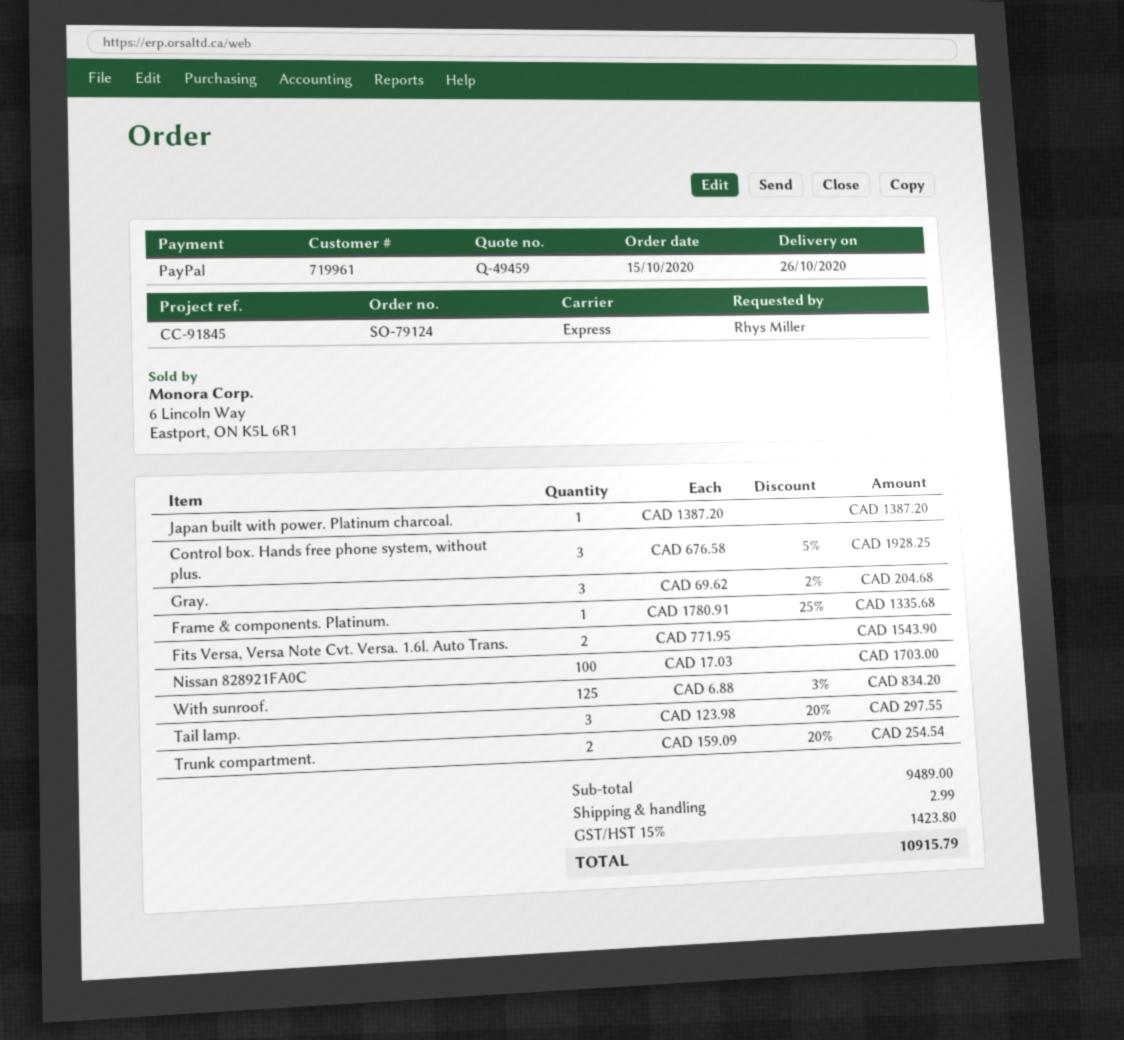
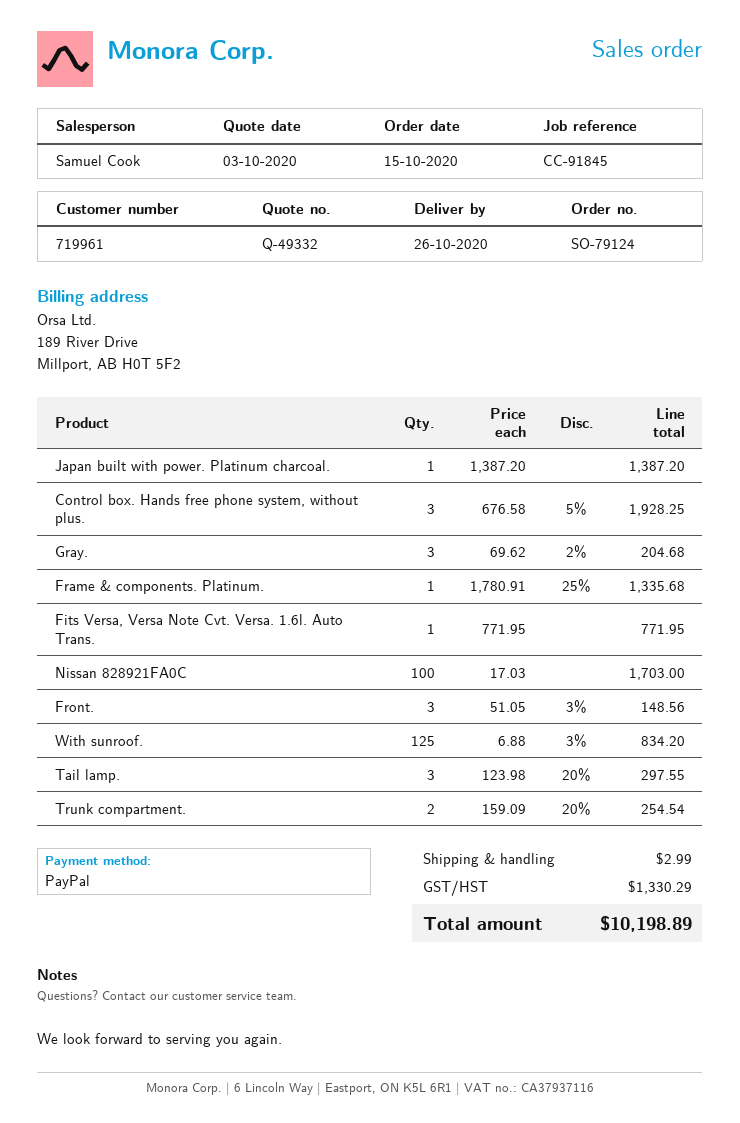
quote number: Q-49459 -> Q-49332
Fits Versa, Versa Note Cvt. Versa. 1.6l. Auto Trans.: 2 x 771.95 = 1543.90 -> 1 x 771.95 = 771.95
Front.: none -> 3 x 51.05 - 3% = 148.56
tax: 1423.80 -> 1330.29
total: 10915.79 -> 10198.89

